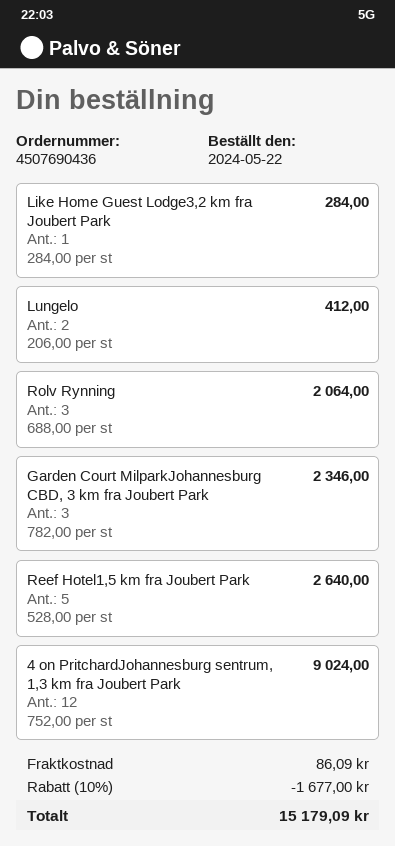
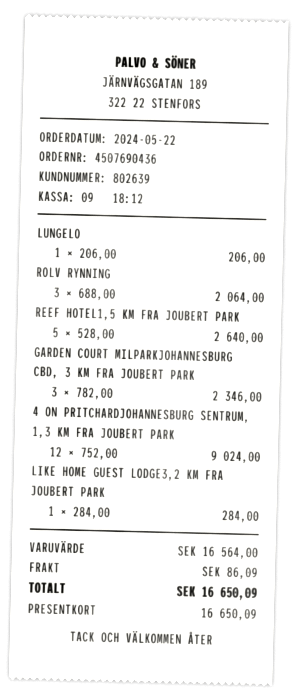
Lungelo: 2 x 206.00 = 412.00 -> 1 x 206.00 = 206.00
discount: 10% = 1677.00 -> none
total: 15179.09 -> 16650.09

